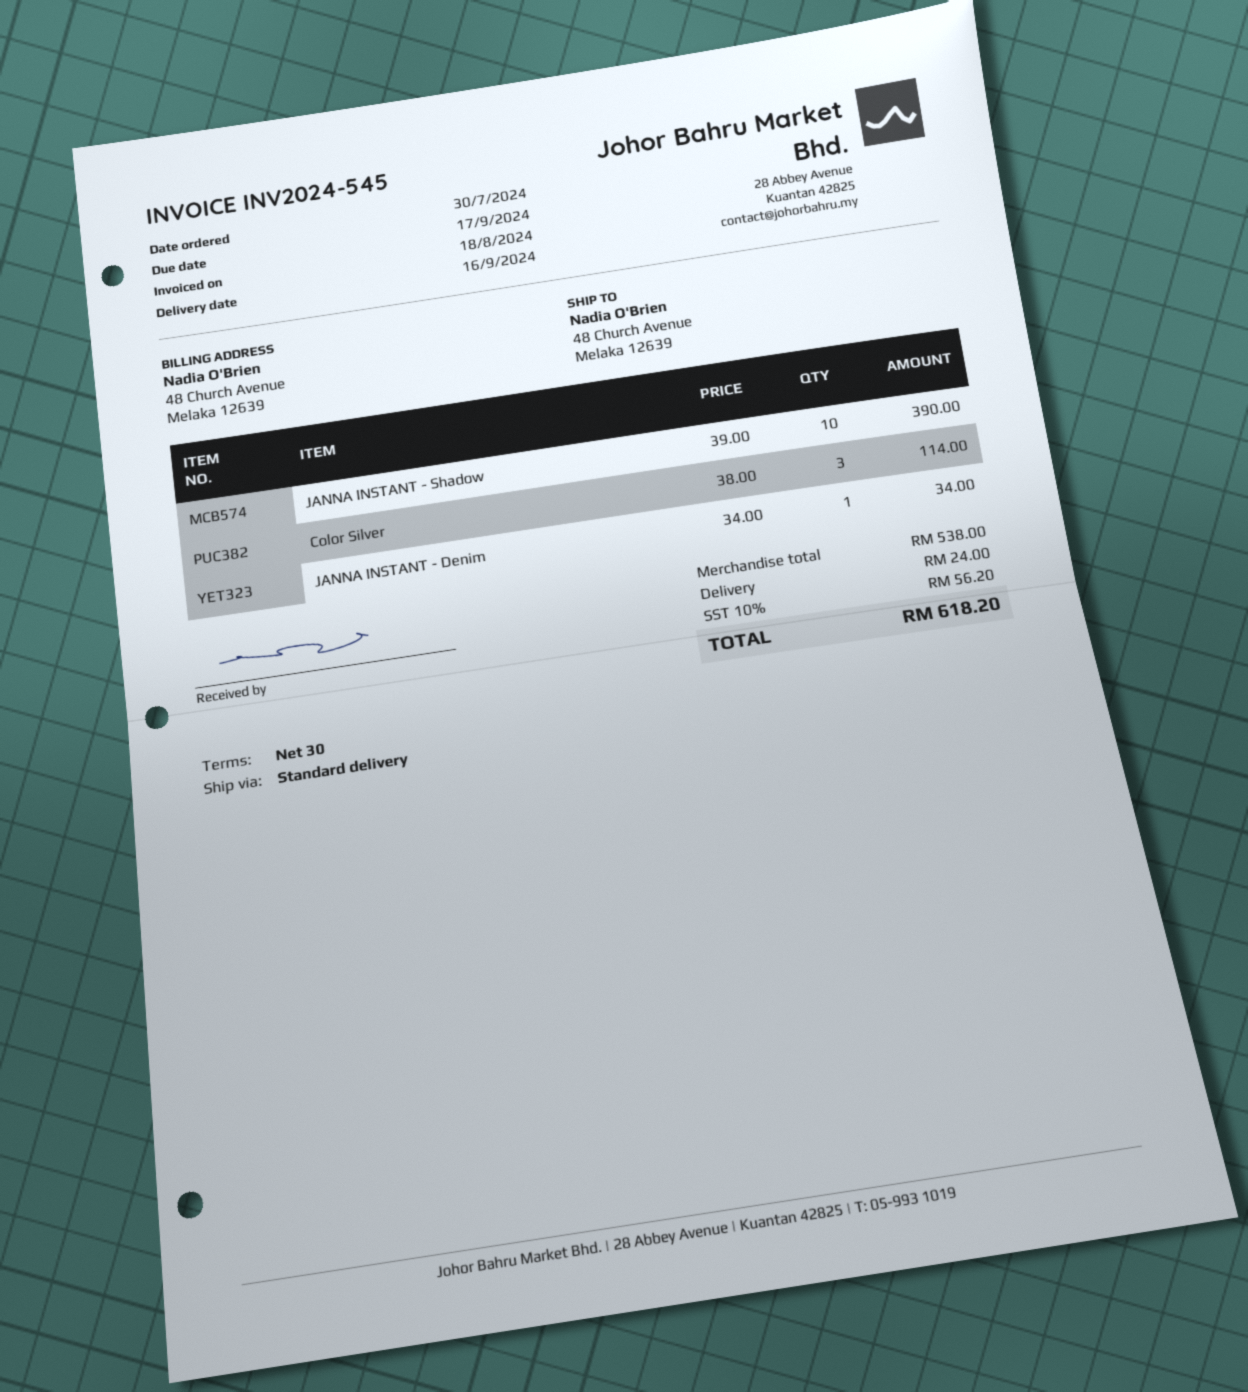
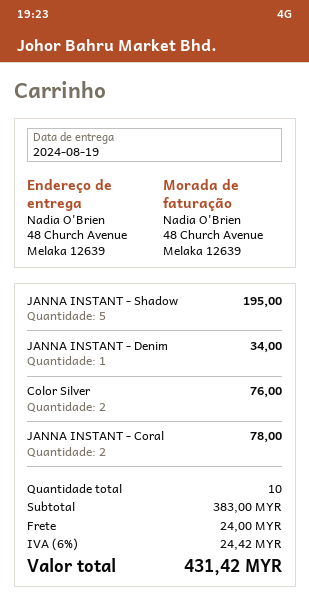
delivery date: 2024-09-16 -> 2024-08-19
JANNA INSTANT - Shadow: 10 for 390.00 -> 5 for 195.00
Color Silver: 3 for 114.00 -> 2 for 76.00
JANNA INSTANT - Coral: none -> 2 for 78.00
subtotal: 538.00 -> 383.00
tax: 10% = 56.20 -> 6% = 24.42
total: 618.20 -> 431.42

